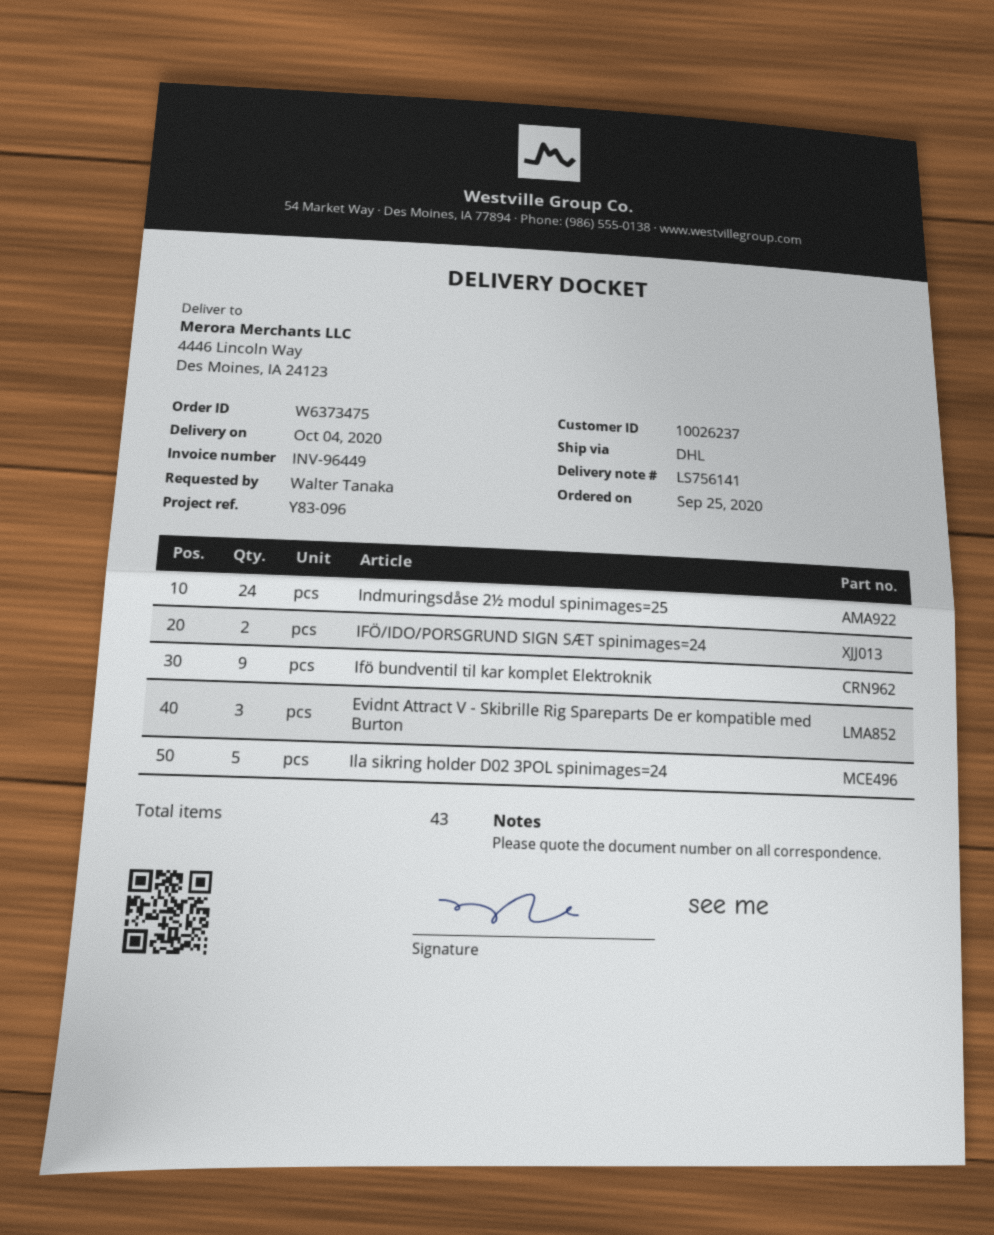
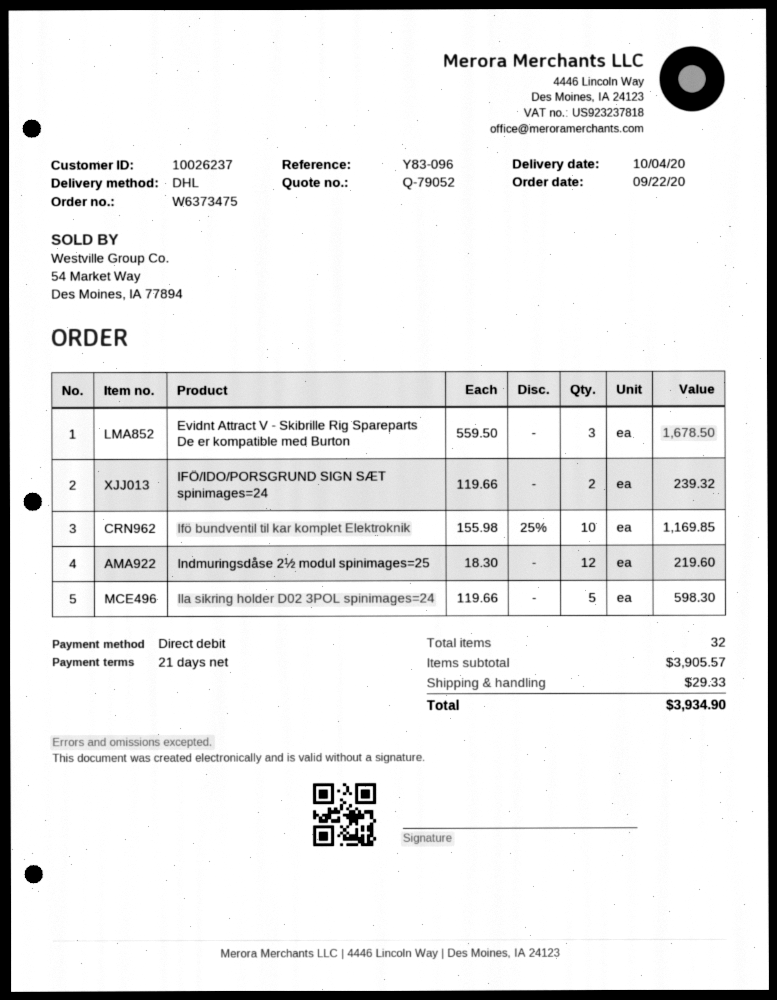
order date: 2020-09-25 -> 2020-09-22
Indmuringsdåse 2½ modul spinimages=25: 24 -> 12
Ifö bundventil til kar komplet Elektroknik: 9 -> 10
total quantity: 43 -> 32

